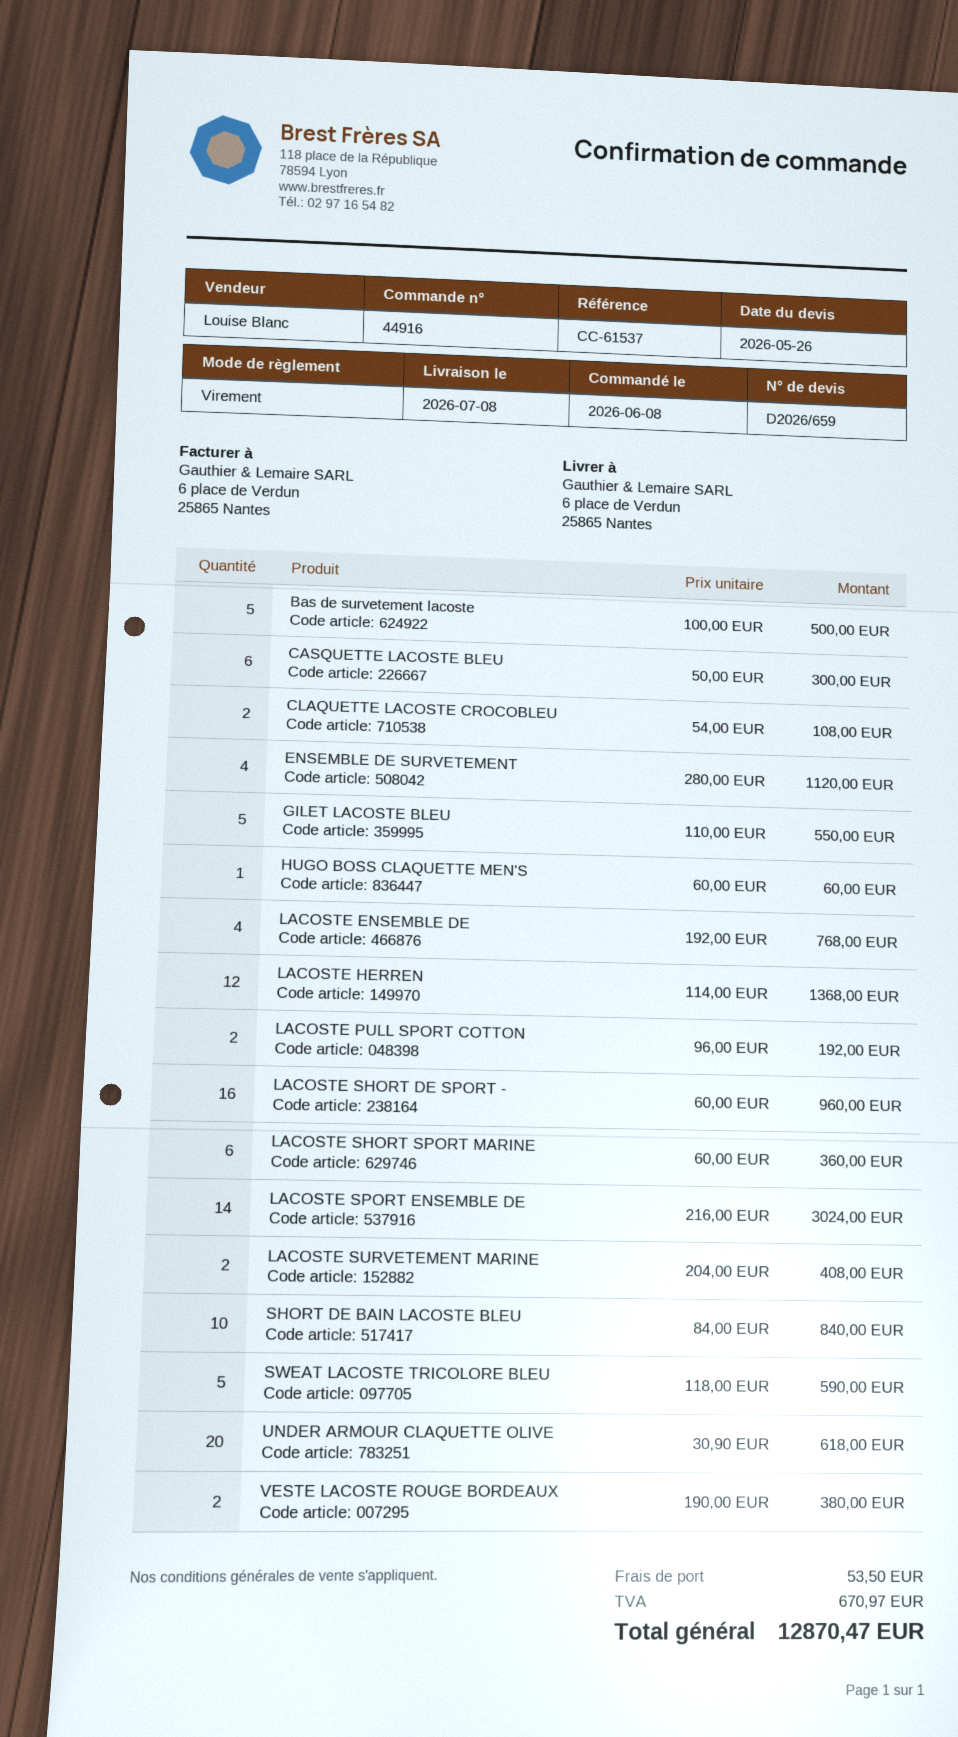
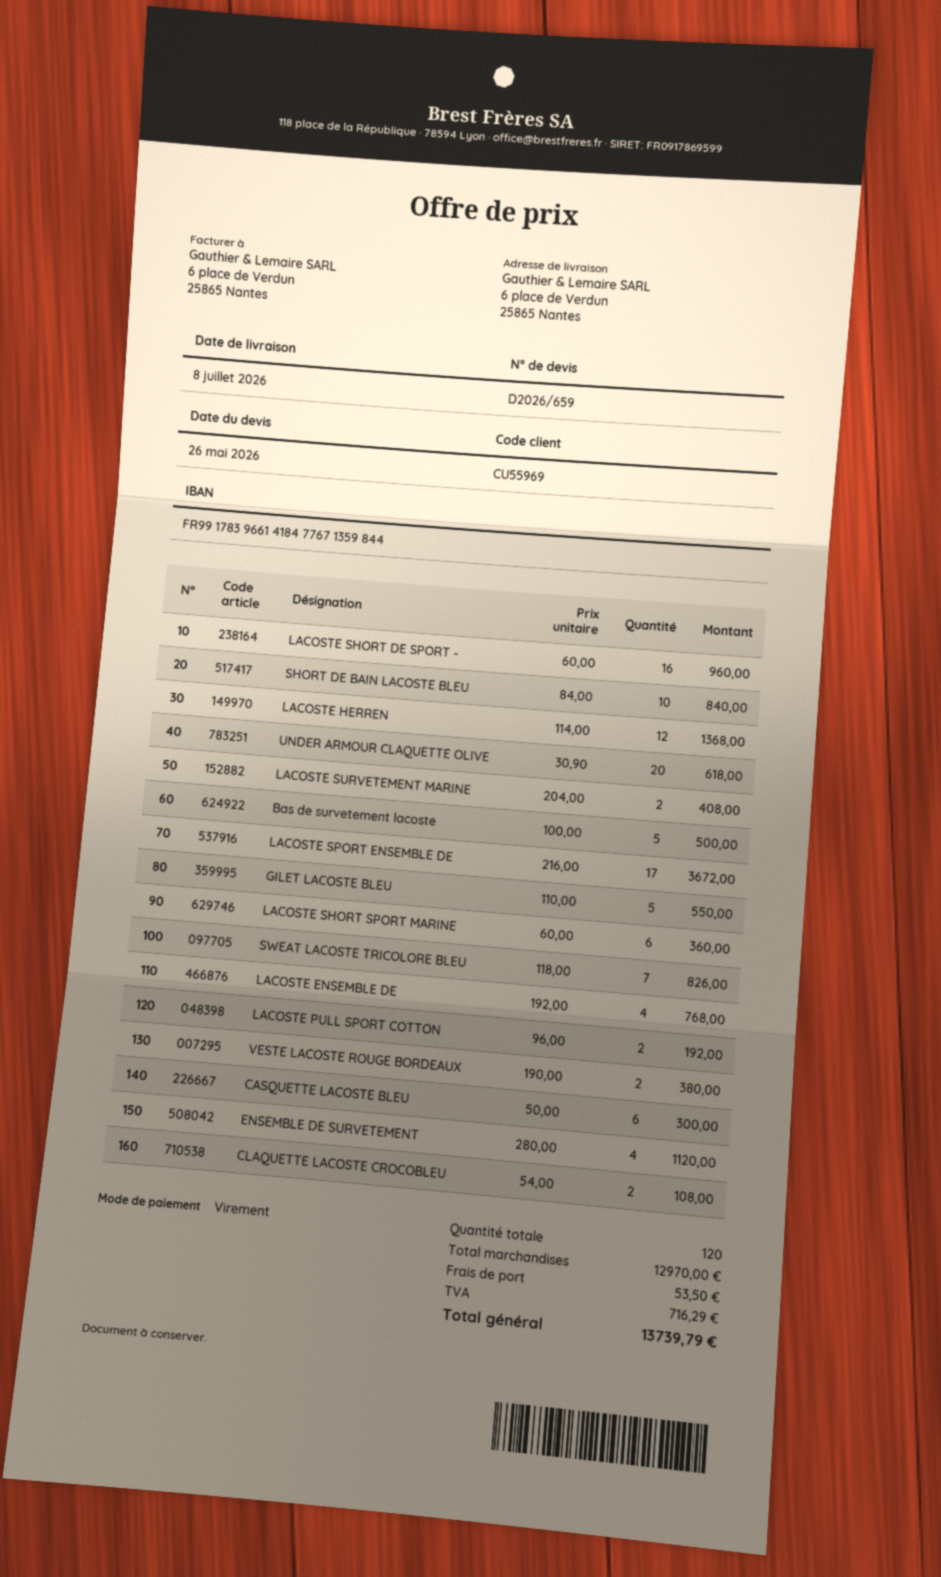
HUGO BOSS CLAQUETTE MEN'S: 1 x 60.00 = 60.00 -> none
LACOSTE SPORT ENSEMBLE DE: 14 x 216.00 = 3024.00 -> 17 x 216.00 = 3672.00
SWEAT LACOSTE TRICOLORE BLEU: 5 x 118.00 = 590.00 -> 7 x 118.00 = 826.00
tax: 670.97 -> 716.29
total: 12870.47 -> 13739.79

